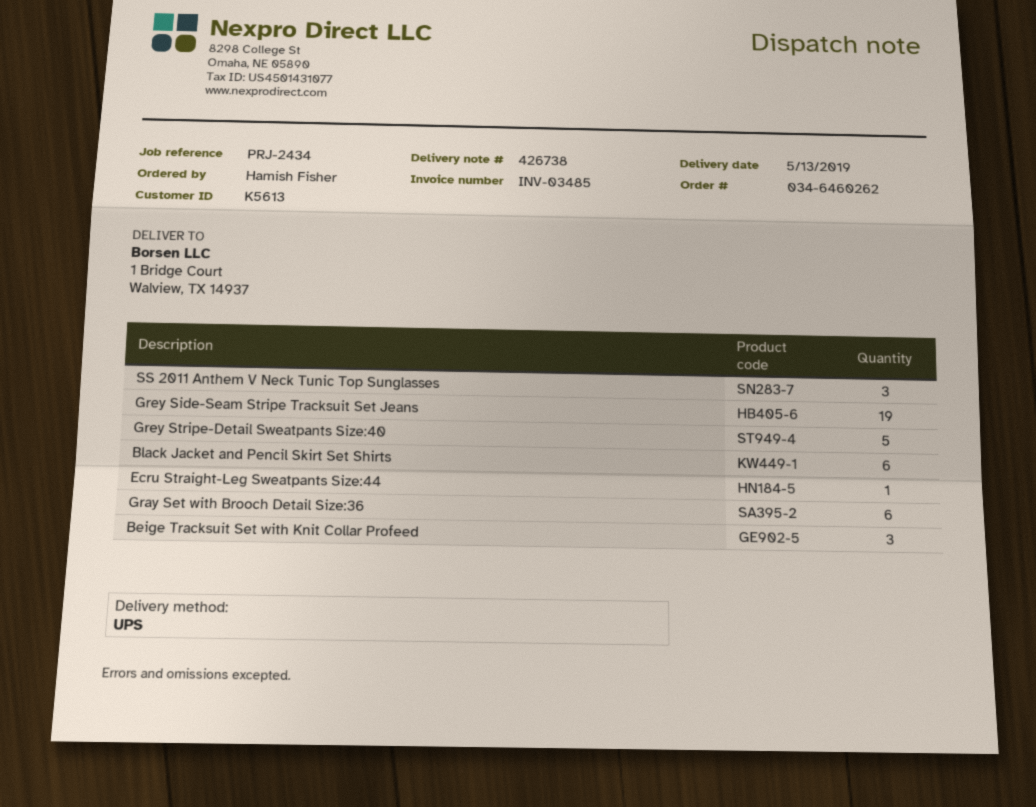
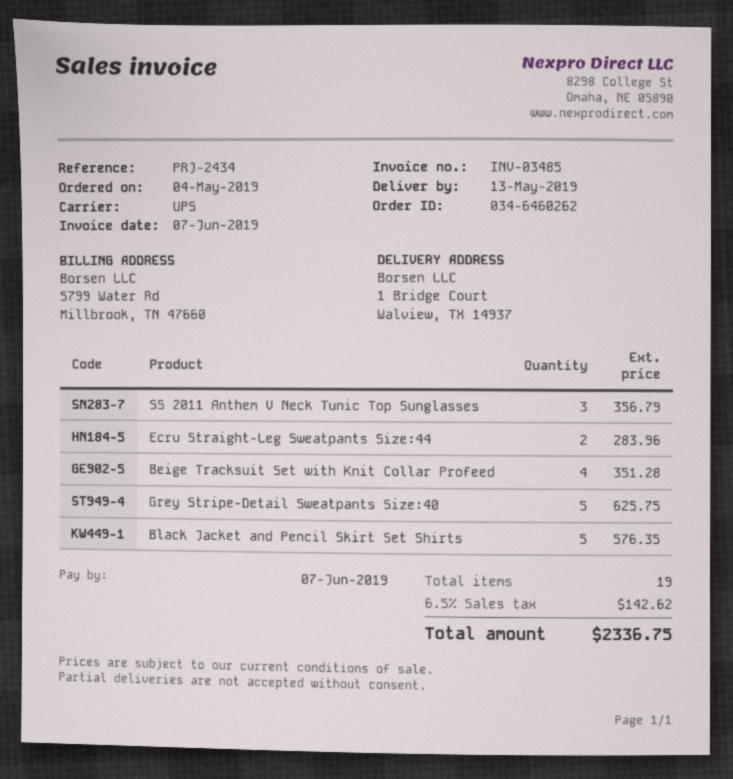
Grey Side-Seam Stripe Tracksuit Set Jeans: 19 -> none
Black Jacket and Pencil Skirt Set Shirts: 6 -> 5
Ecru Straight-Leg Sweatpants Size:44: 1 -> 2
Gray Set with Brooch Detail Size:36: 6 -> none
Beige Tracksuit Set with Knit Collar Profeed: 3 -> 4

